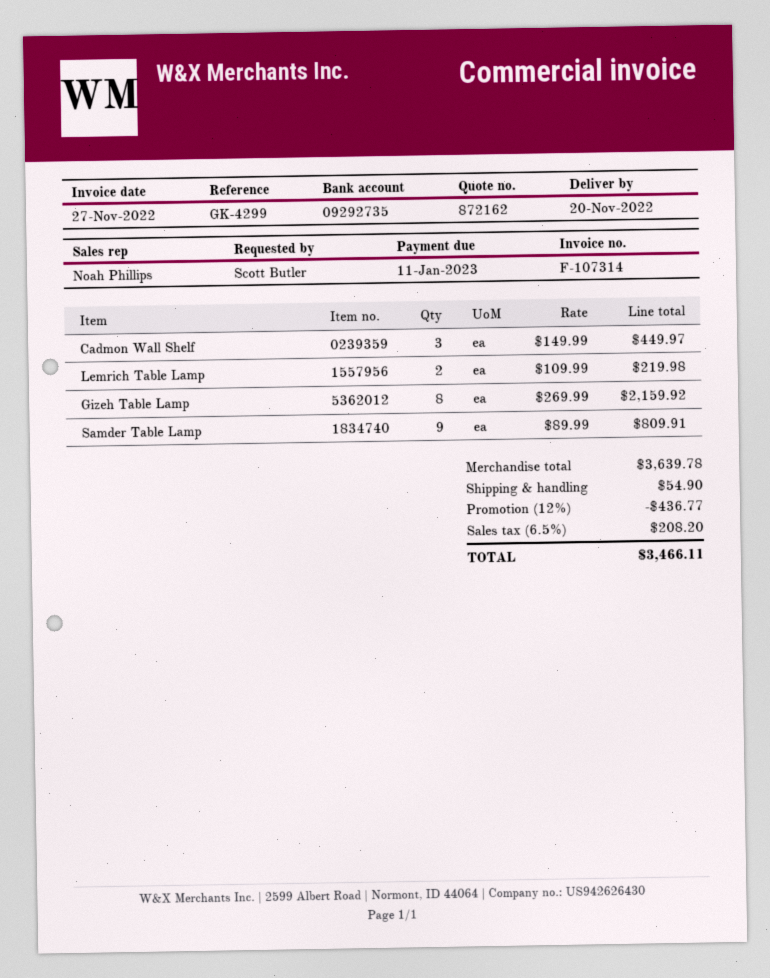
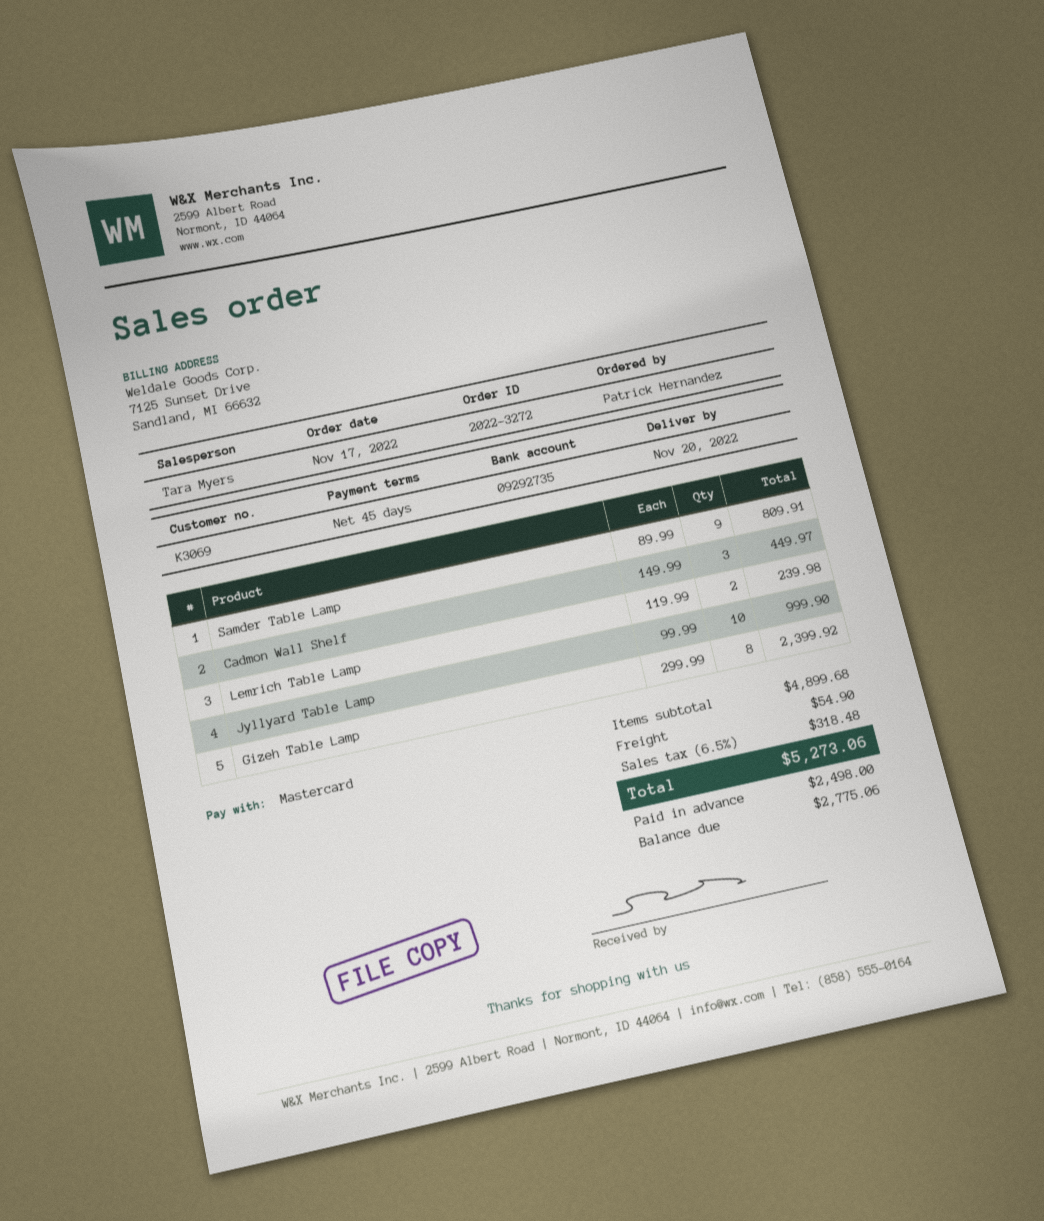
ordered by: Scott Butler -> Patrick Hernandez
sales rep: Noah Phillips -> Tara Myers
Lemrich Table Lamp: 2 x 109.99 = 219.98 -> 2 x 119.99 = 239.98
Gizeh Table Lamp: 8 x 269.99 = 2159.92 -> 8 x 299.99 = 2399.92
Jyllyard Table Lamp: none -> 10 x 99.99 = 999.90
subtotal: 3639.78 -> 4899.68
discount: 12% = 436.77 -> none
tax: 6.5% = 208.20 -> 6.5% = 318.48
total: 3466.11 -> 5273.06

